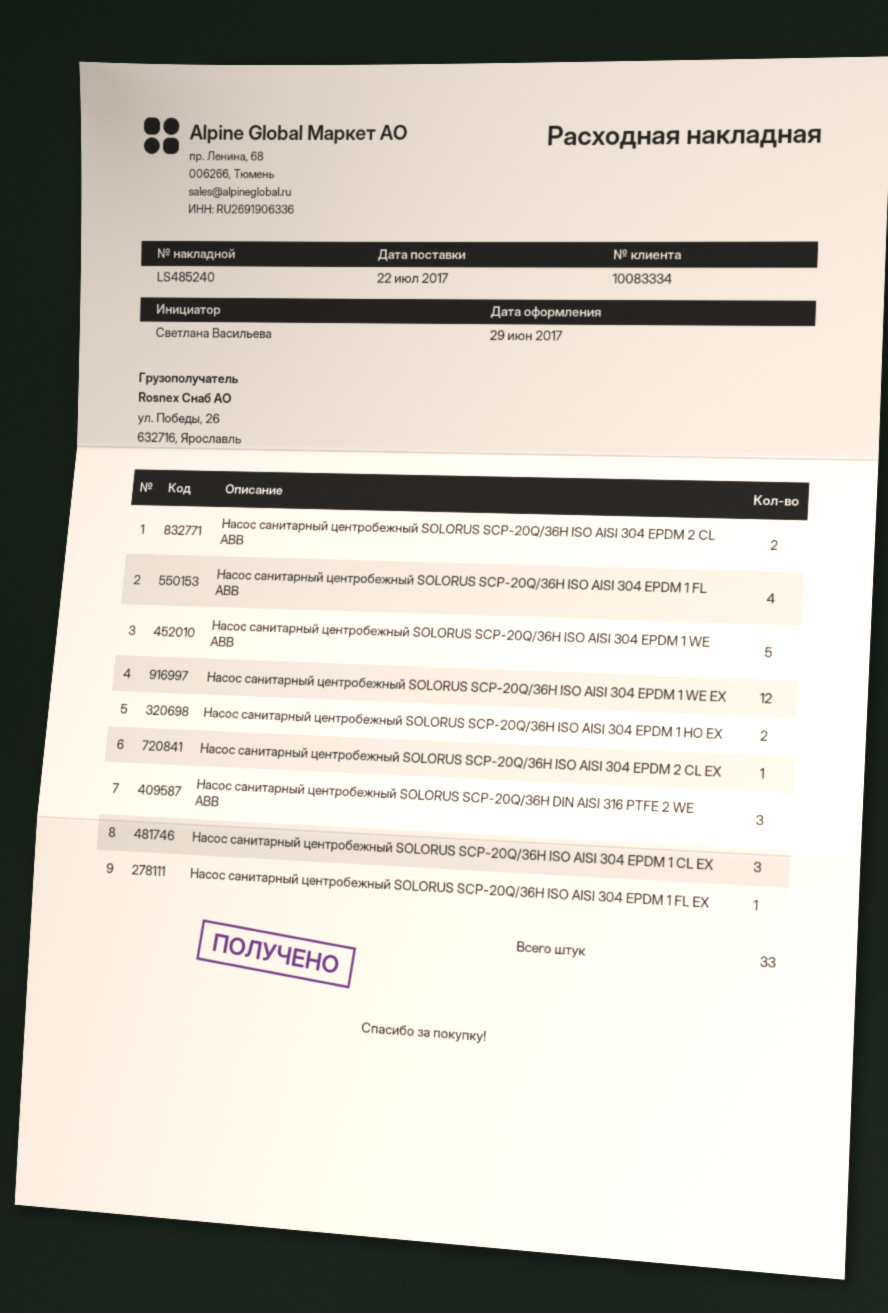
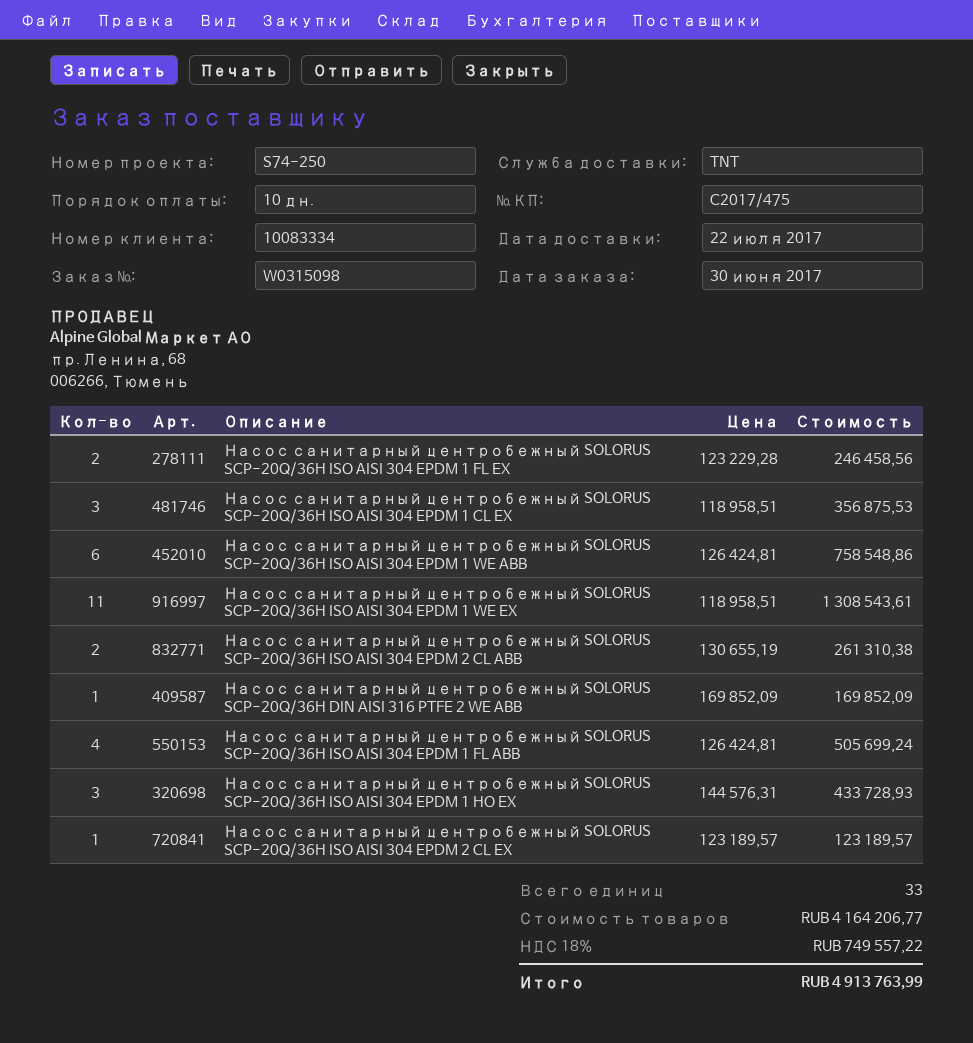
order date: 2017-06-29 -> 2017-06-30
Насос санитарный центробежный SOLORUS SCP-20Q/36H ISO AISI 304 EPDM 1 WE ABB: 5 -> 6
Насос санитарный центробежный SOLORUS SCP-20Q/36H ISO AISI 304 EPDM 1 WE EX: 12 -> 11
Насос санитарный центробежный SOLORUS SCP-20Q/36H ISO AISI 304 EPDM 1 HO EX: 2 -> 3
Насос санитарный центробежный SOLORUS SCP-20Q/36H DIN AISI 316 PTFE 2 WE ABB: 3 -> 1
Насос санитарный центробежный SOLORUS SCP-20Q/36H ISO AISI 304 EPDM 1 FL EX: 1 -> 2

